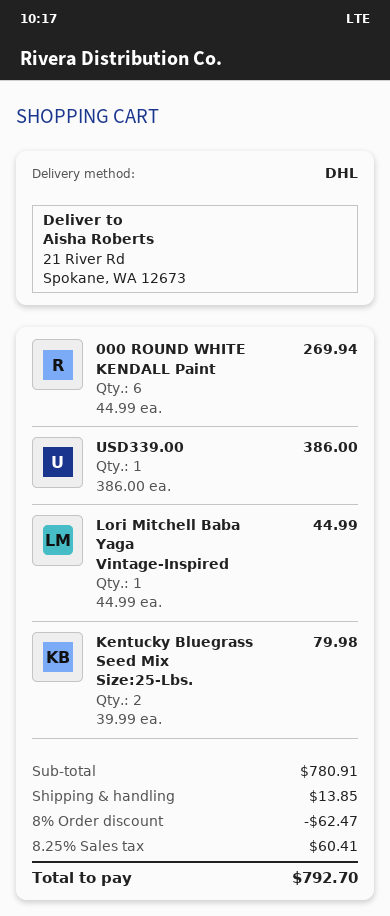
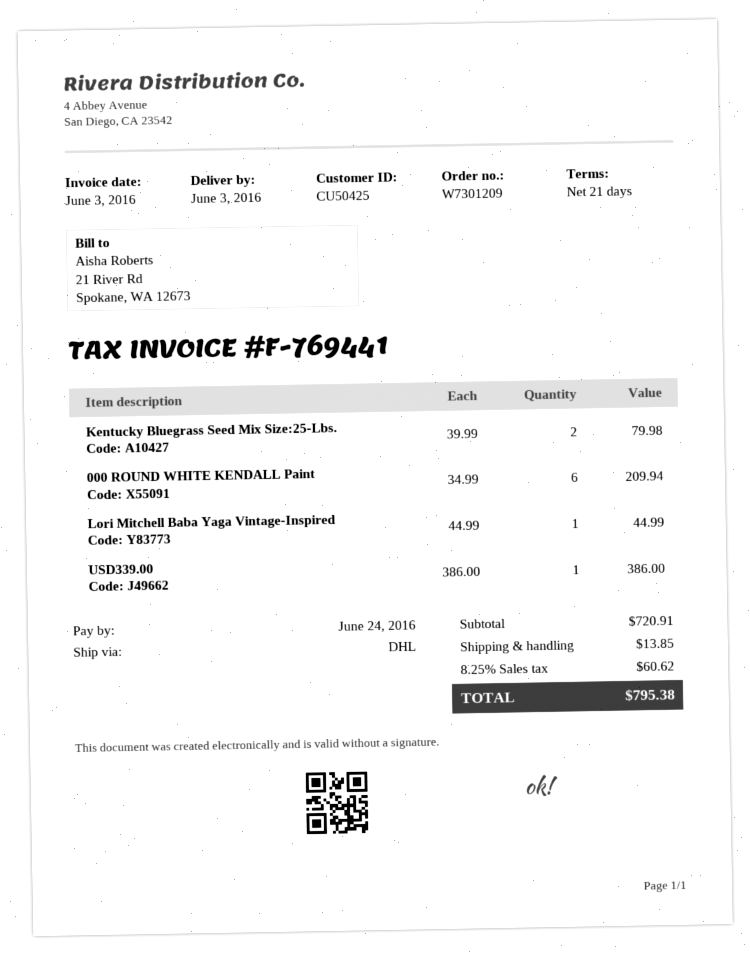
000 ROUND WHITE KENDALL Paint: 6 x 44.99 = 269.94 -> 6 x 34.99 = 209.94
subtotal: 780.91 -> 720.91
discount: 8% = 62.47 -> none
tax: 8.25% = 60.41 -> 8.25% = 60.62
total: 792.70 -> 795.38

